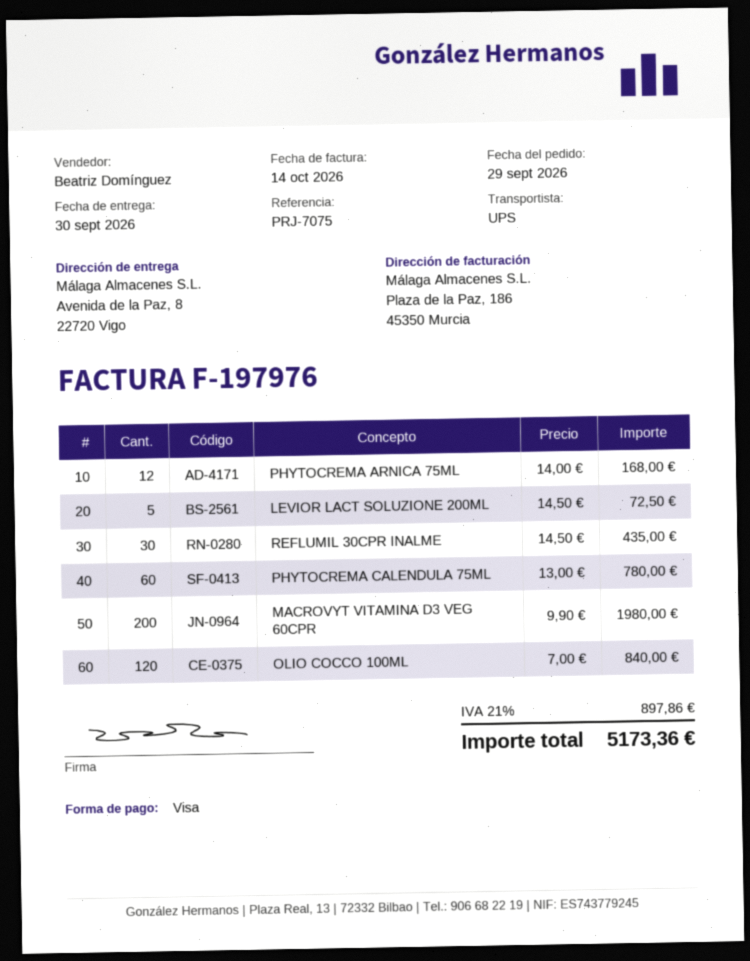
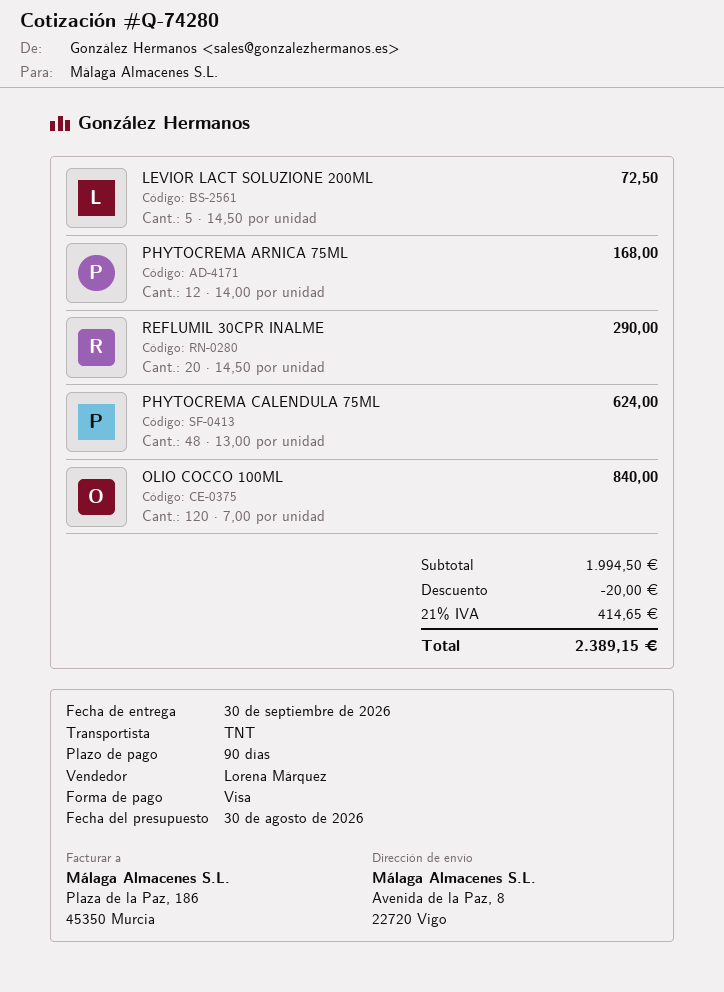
sales rep: Beatriz Domínguez -> Lorena Márquez
shipping method: UPS -> TNT
REFLUMIL 30CPR INALME: 30 x 14.50 = 435.00 -> 20 x 14.50 = 290.00
PHYTOCREMA CALENDULA 75ML: 60 x 13.00 = 780.00 -> 48 x 13.00 = 624.00
MACROVYT VITAMINA D3 VEG 60CPR: 200 x 9.90 = 1980.00 -> none
discount: none -> 20.00
tax: 21% = 897.86 -> 21% = 414.65
total: 5173.36 -> 2389.15

